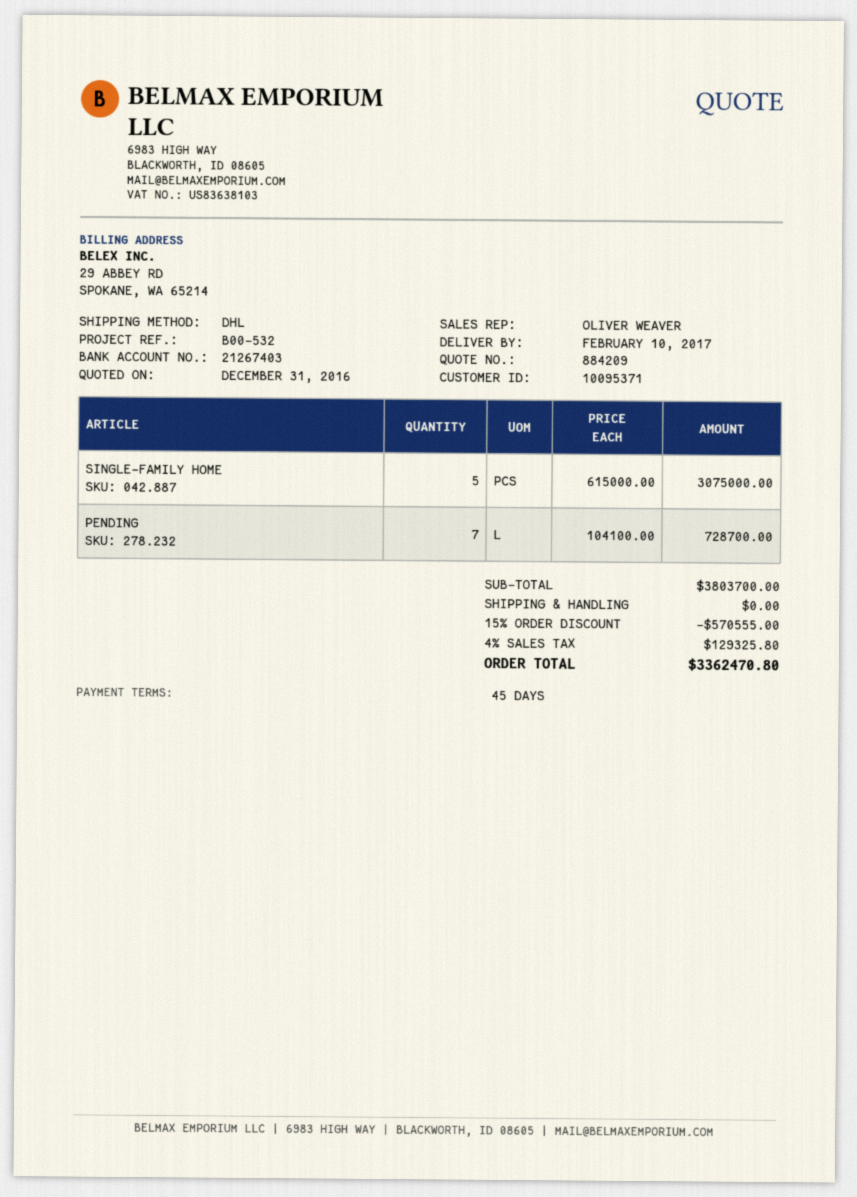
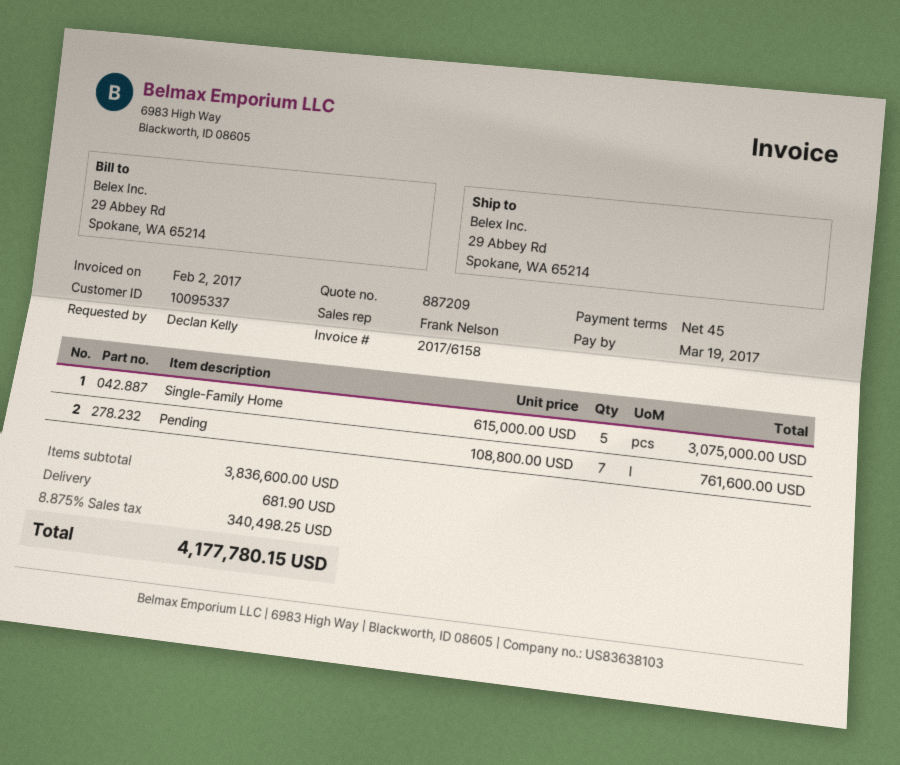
quote number: 884209 -> 887209
customer number: 10095371 -> 10095337
sales rep: OLIVER WEAVER -> Frank Nelson
PENDING: 7 x 104100.00 = 728700.00 -> 7 x 108800.00 = 761600.00
subtotal: 3803700.00 -> 3836600.00
discount: 15% = 570555.00 -> none
shipping: 0.00 -> 681.90
tax: 4% = 129325.80 -> 8.875% = 340498.25
total: 3362470.80 -> 4177780.15

